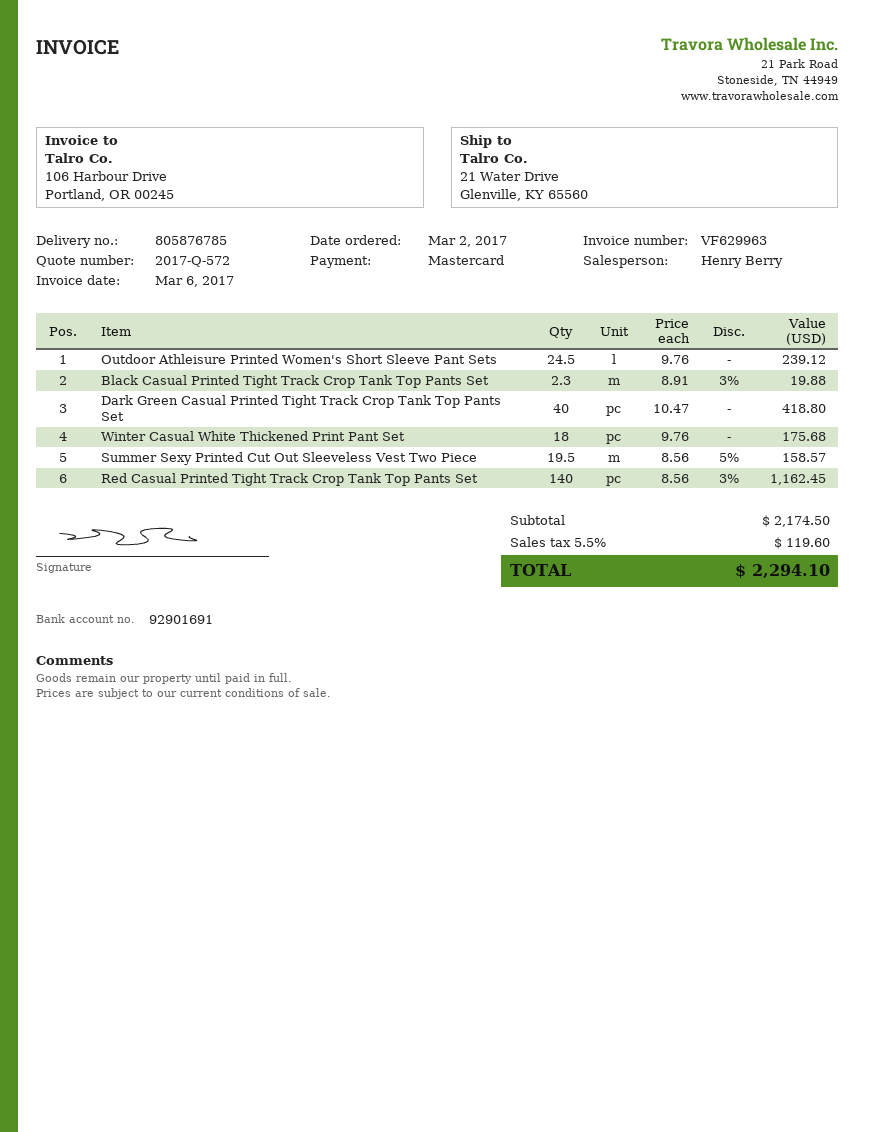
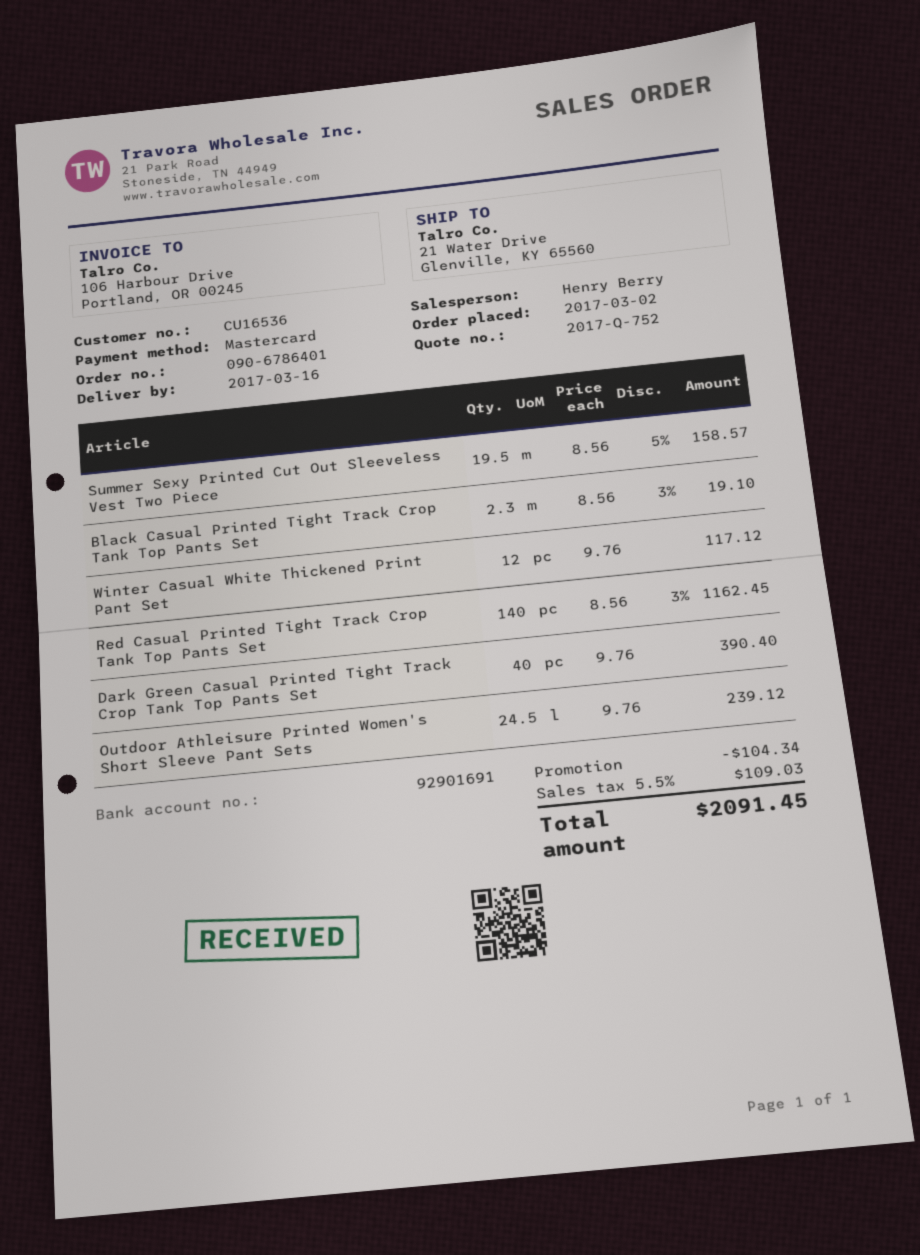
quote number: 2017-Q-572 -> 2017-Q-752
Black Casual Printed Tight Track Crop Tank Top Pants Set: 2.3 x 8.91 - 3% = 19.88 -> 2.3 x 8.56 - 3% = 19.10
Dark Green Casual Printed Tight Track Crop Tank Top Pants Set: 40 x 10.47 = 418.80 -> 40 x 9.76 = 390.40
Winter Casual White Thickened Print Pant Set: 18 x 9.76 = 175.68 -> 12 x 9.76 = 117.12
discount: none -> 104.34
tax: 5.5% = 119.60 -> 5.5% = 109.03
total: 2294.10 -> 2091.45

